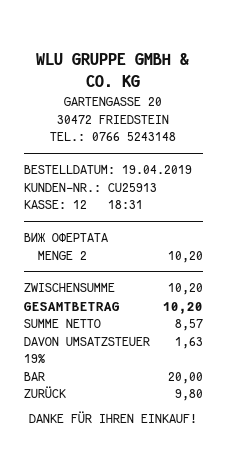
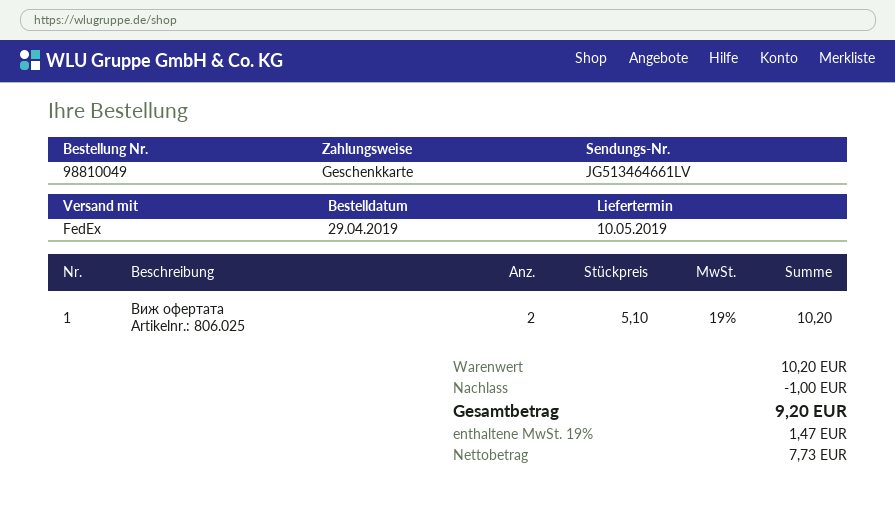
order date: 2019-04-19 -> 2019-04-29
payment method: cash -> gift card
discount: none -> 1.00
net: 8.57 -> 7.73
tax: 19% = 1.63 -> 19% = 1.47
total: 10.20 -> 9.20

